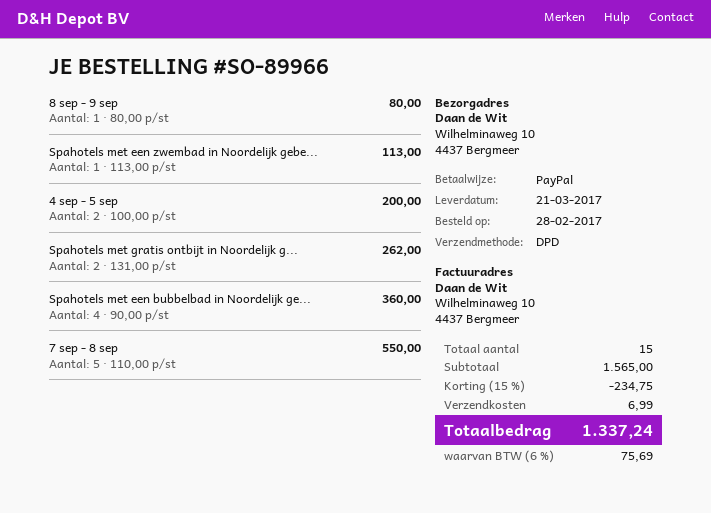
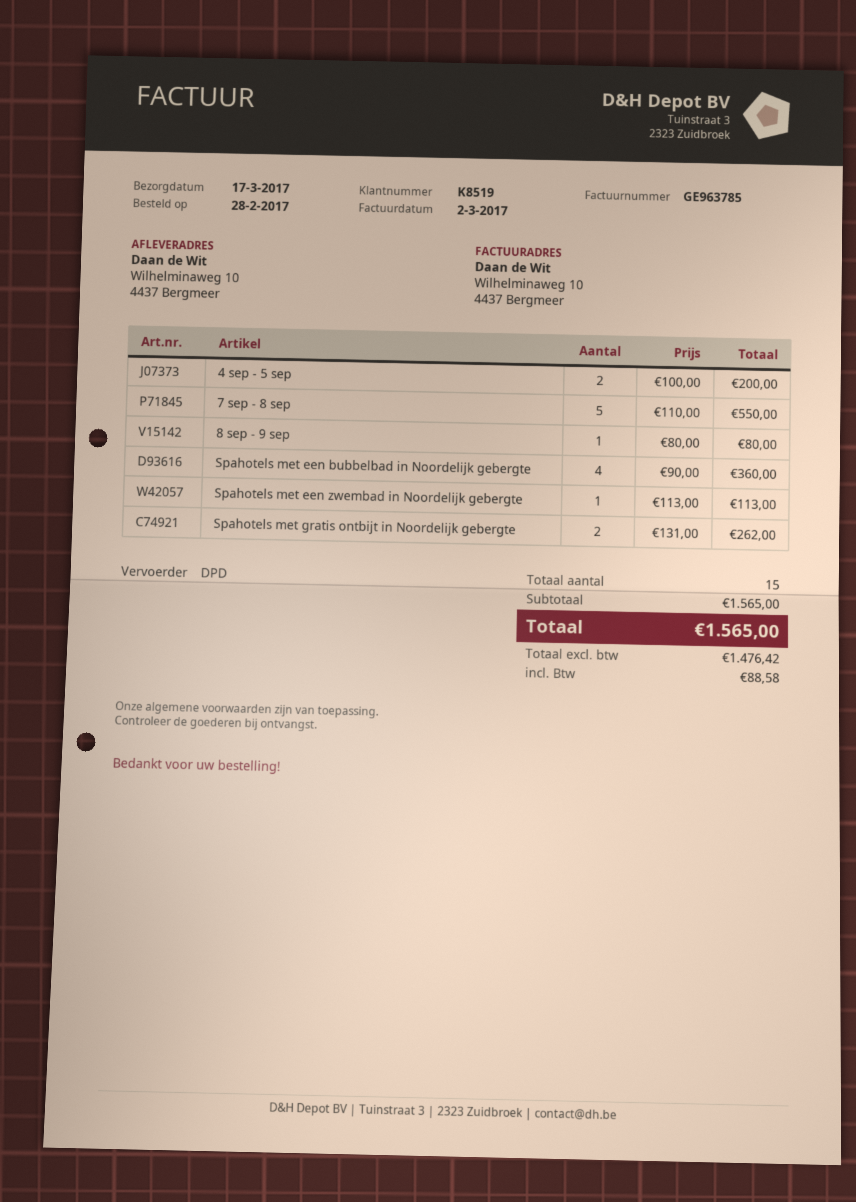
delivery date: 2017-03-21 -> 2017-03-17
discount: 15% = 234.75 -> none
shipping: 6.99 -> none
tax: 75.69 -> 88.58
total: 1337.24 -> 1565.00

